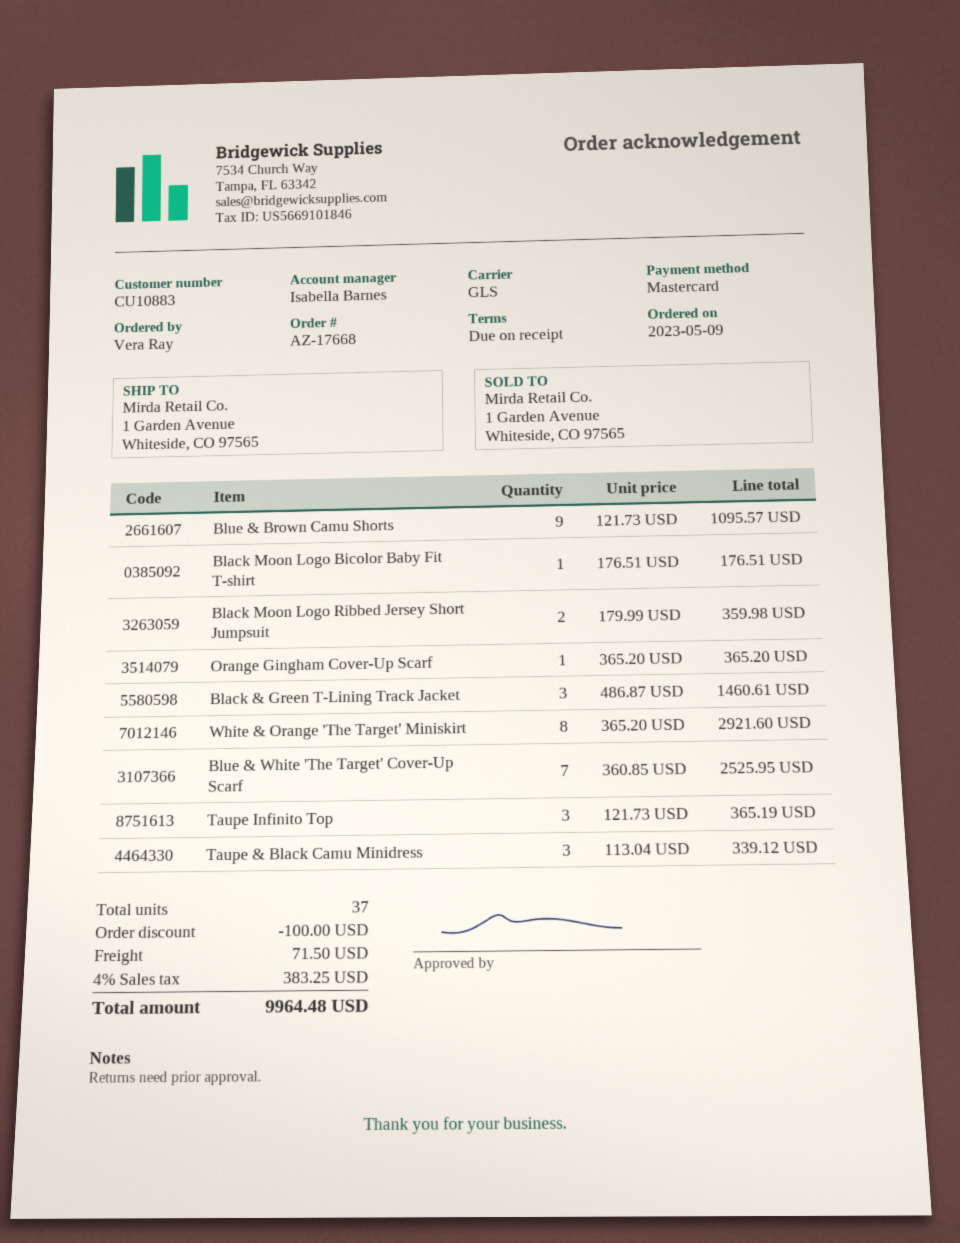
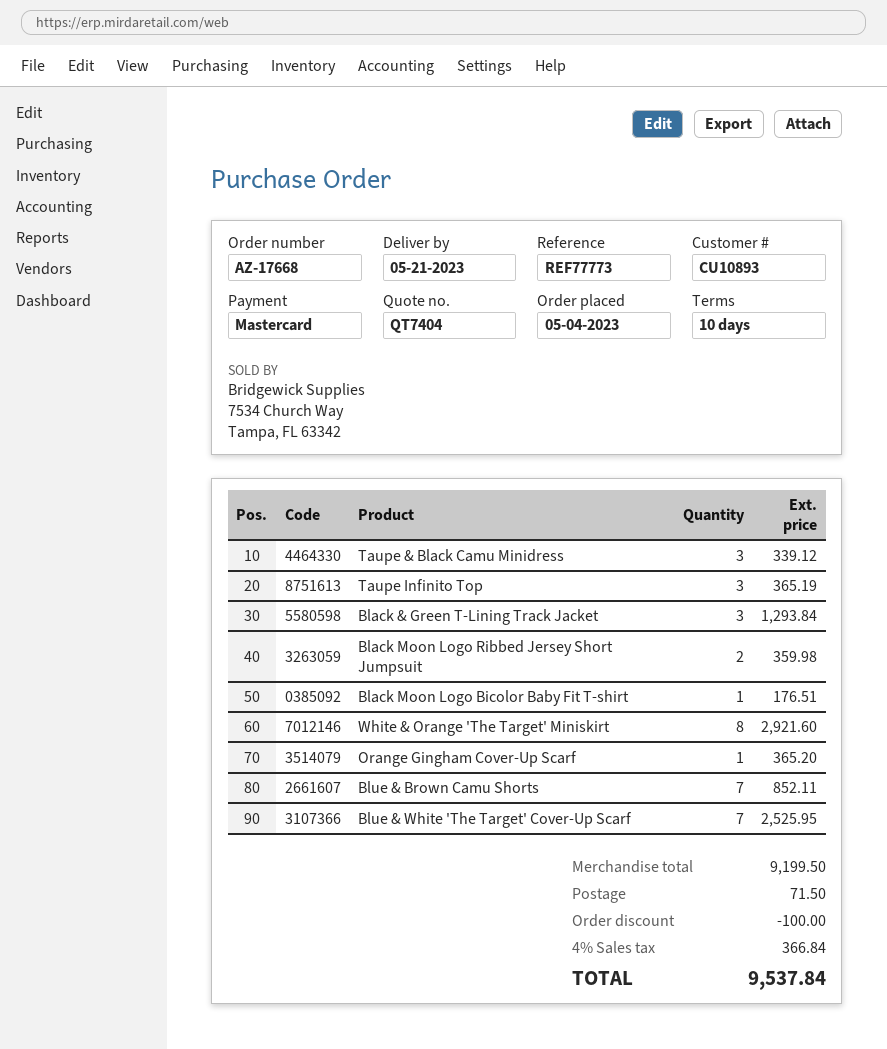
order date: 2023-05-09 -> 2023-05-04
payment terms: on receipt -> 10 days
customer number: CU10883 -> CU10893
Blue & Brown Camu Shorts: 9 for 1095.57 -> 7 for 852.11
Black & Green T-Lining Track Jacket: 3 for 1460.61 -> 3 for 1293.84
tax: 4% = 383.25 -> 4% = 366.84
total: 9964.48 -> 9537.84

